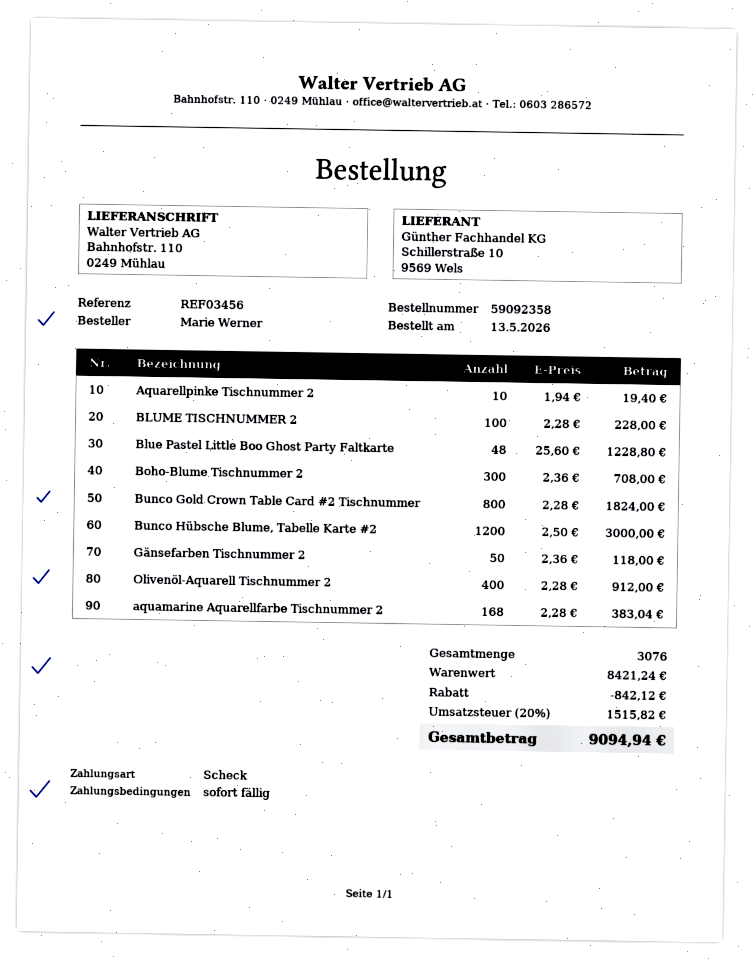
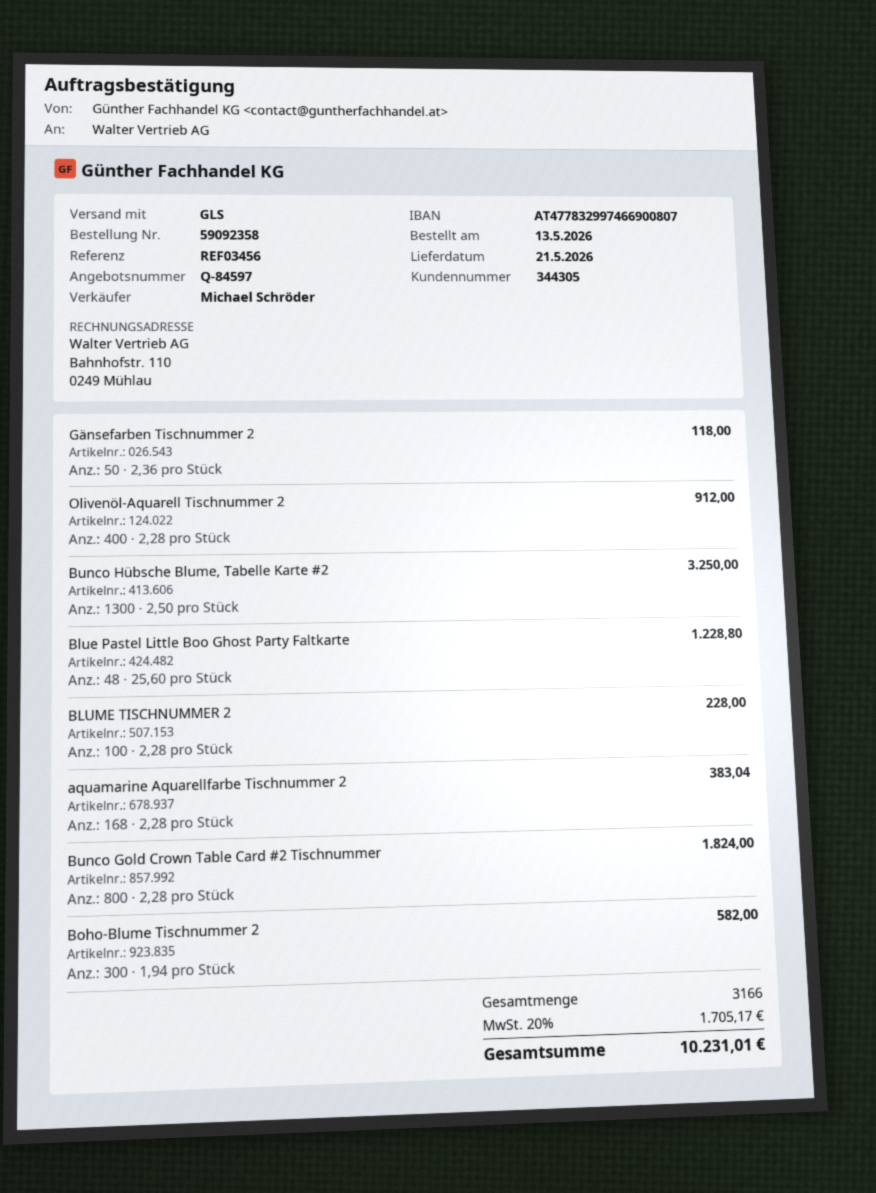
Aquarellpinke Tischnummer 2: 10 x 1.94 = 19.40 -> none
Boho-Blume Tischnummer 2: 300 x 2.36 = 708.00 -> 300 x 1.94 = 582.00
Bunco Hübsche Blume, Tabelle Karte #2: 1200 x 2.50 = 3000.00 -> 1300 x 2.50 = 3250.00
total quantity: 3076 -> 3166
discount: 842.12 -> none
tax: 20% = 1515.82 -> 20% = 1705.17
total: 9094.94 -> 10231.01

